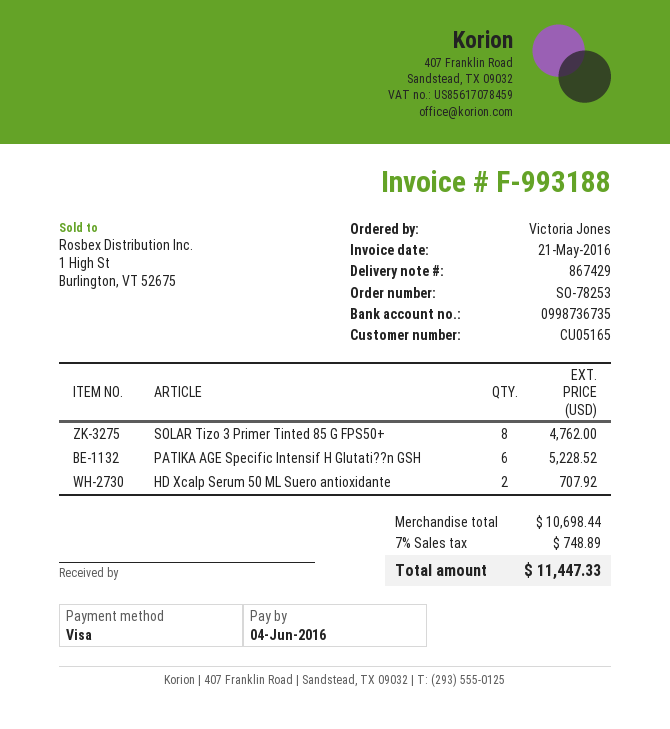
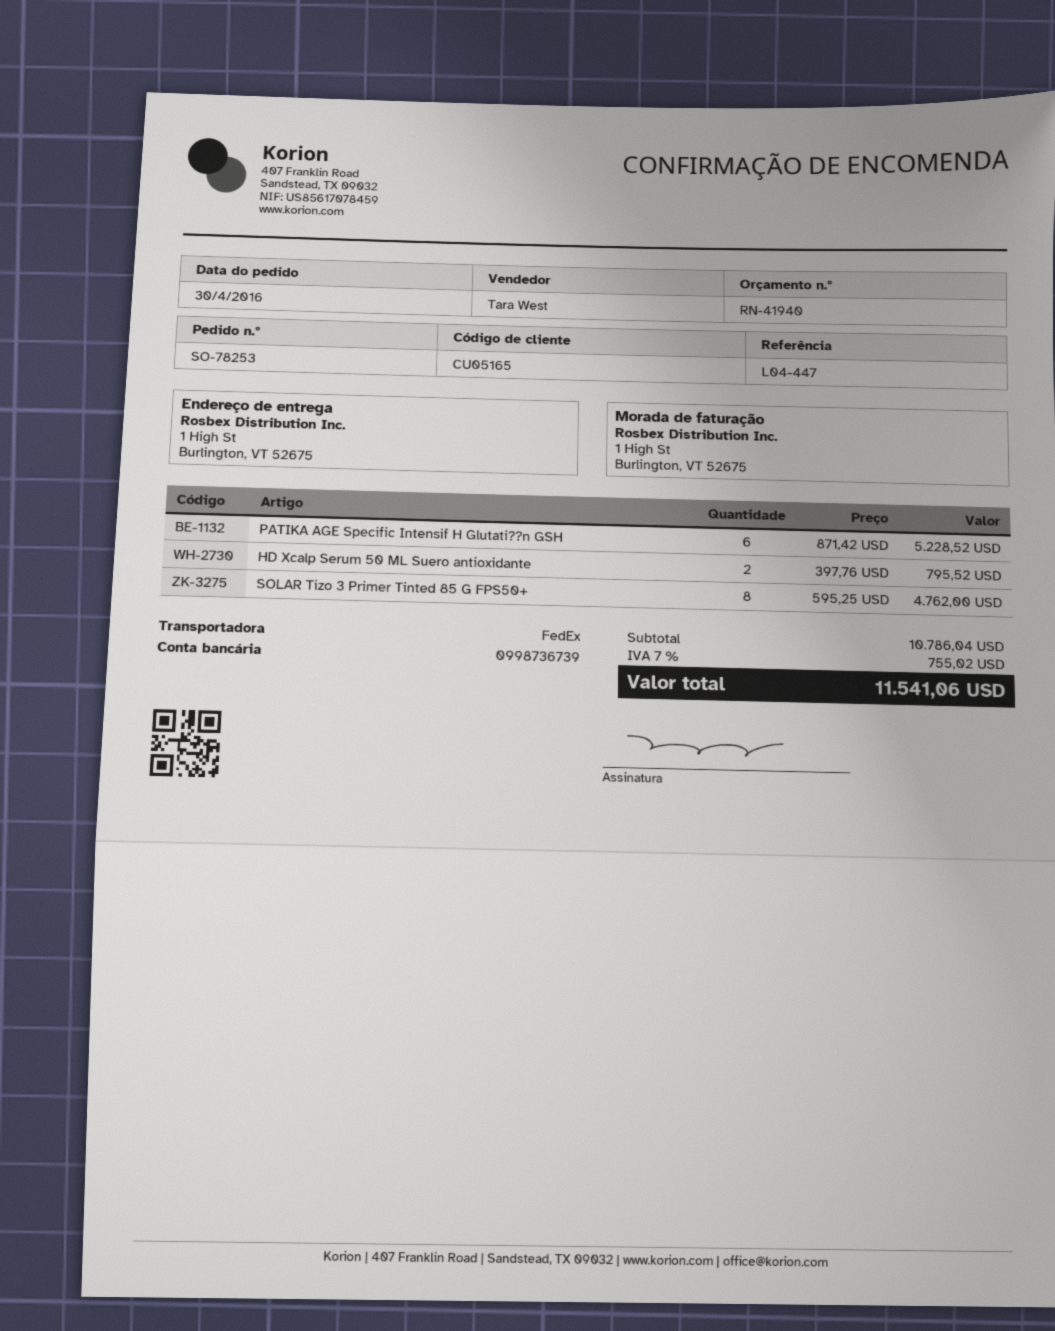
bank account: 0998736735 -> 0998736739
HD Xcalp Serum 50 ML Suero antioxidante: 2 for 707.92 -> 2 for 795.52
subtotal: 10698.44 -> 10786.04
tax: 7% = 748.89 -> 7% = 755.02
total: 11447.33 -> 11541.06

